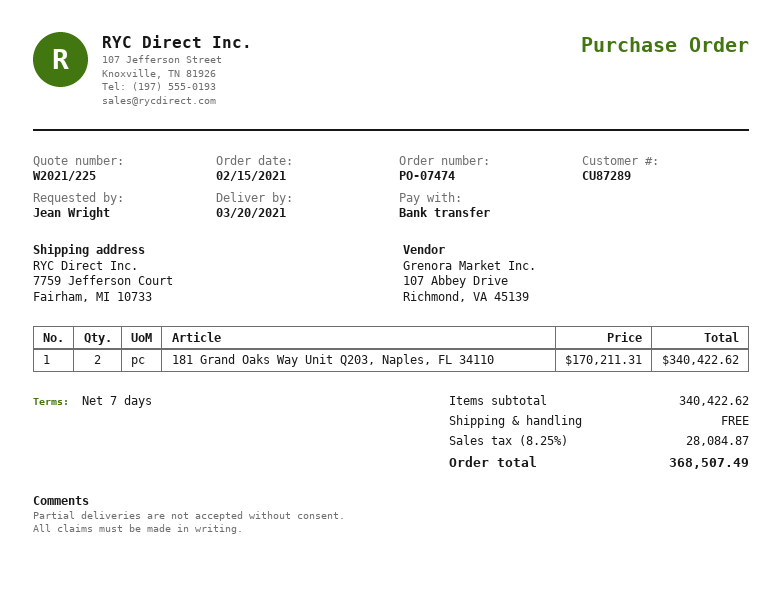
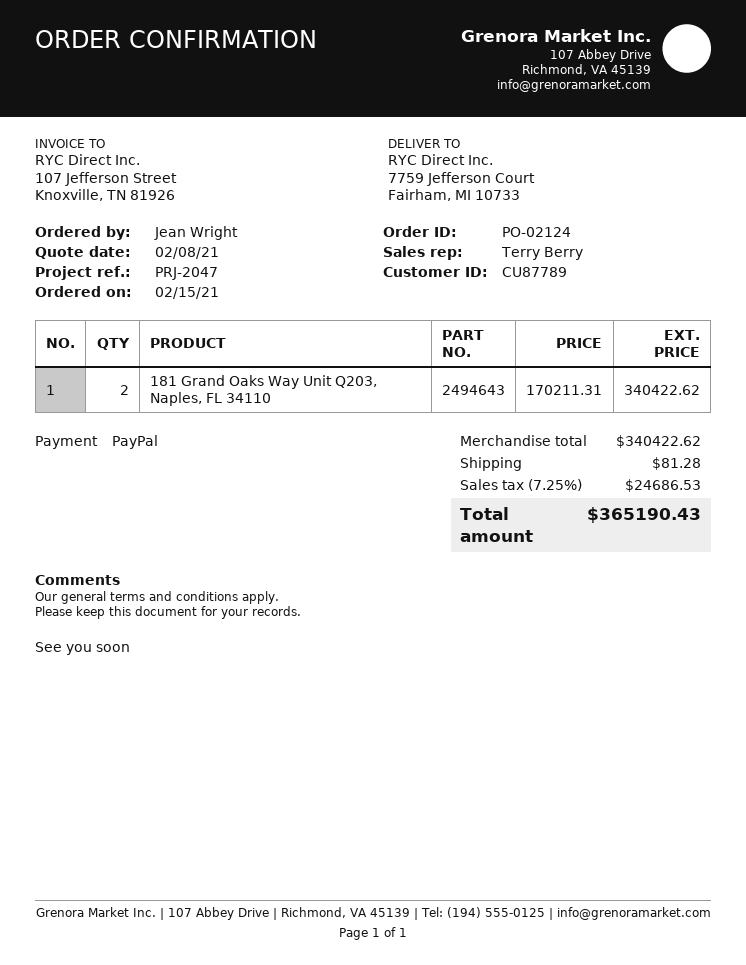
order number: PO-07474 -> PO-02124
customer number: CU87289 -> CU87789
payment method: bank transfer -> PayPal
shipping: 0.00 -> 81.28
tax: 8.25% = 28084.87 -> 7.25% = 24686.53
total: 368507.49 -> 365190.43

